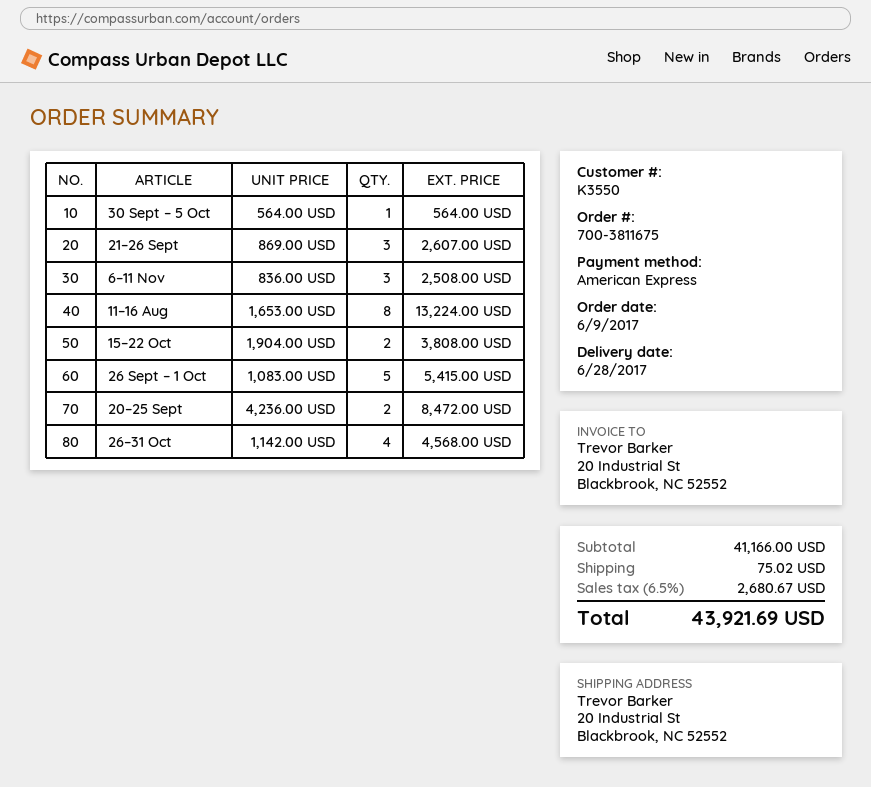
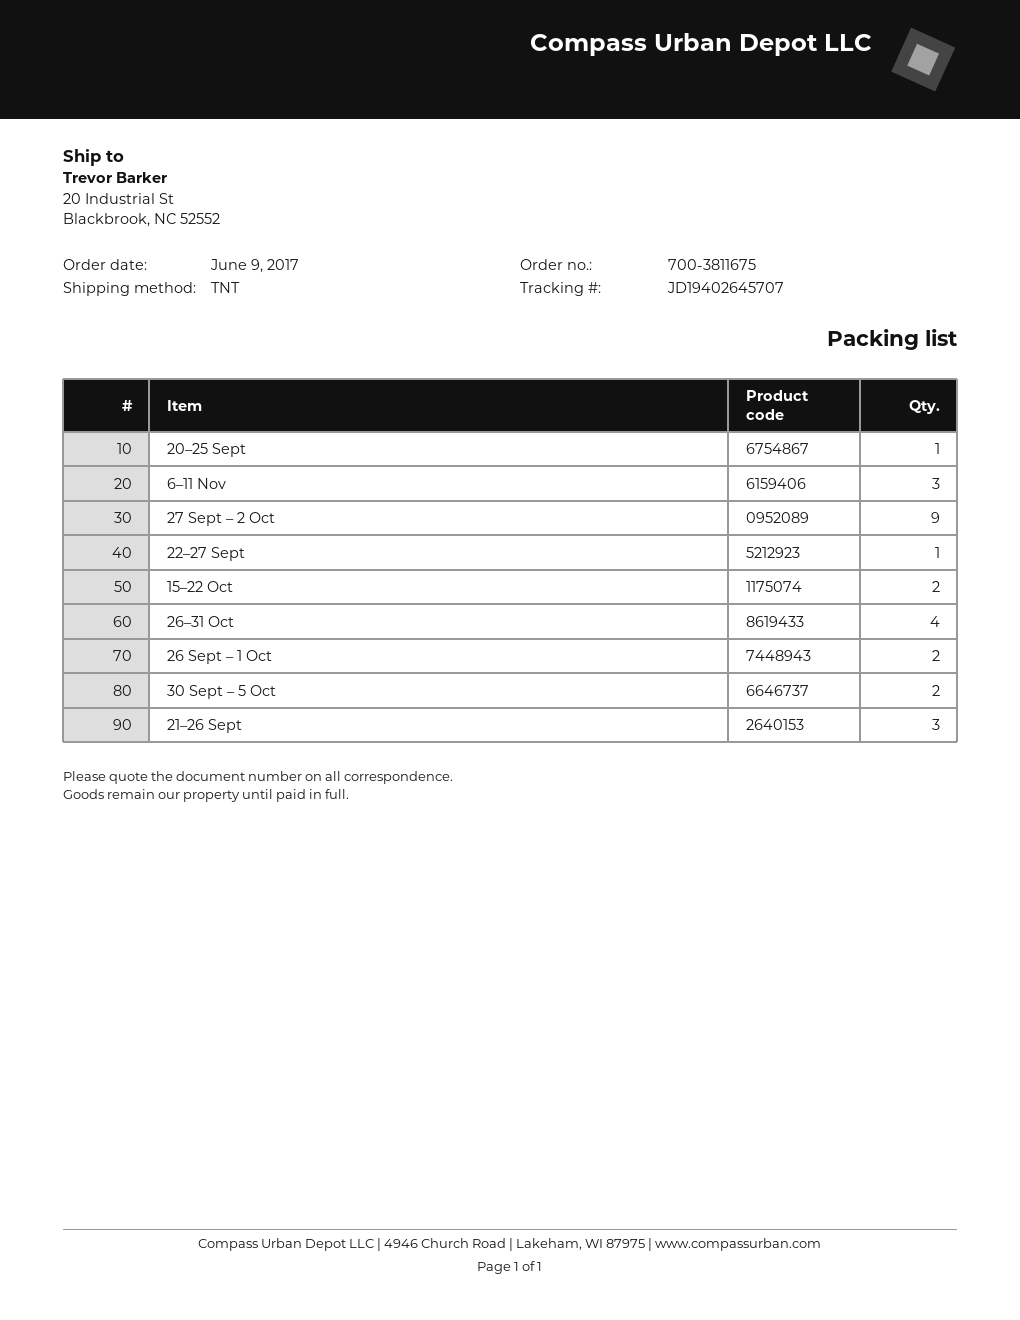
30 Sept – 5 Oct: 1 -> 2
11–16 Aug: 8 -> none
26 Sept – 1 Oct: 5 -> 2
20–25 Sept: 2 -> 1
27 Sept – 2 Oct: none -> 9
22–27 Sept: none -> 1

